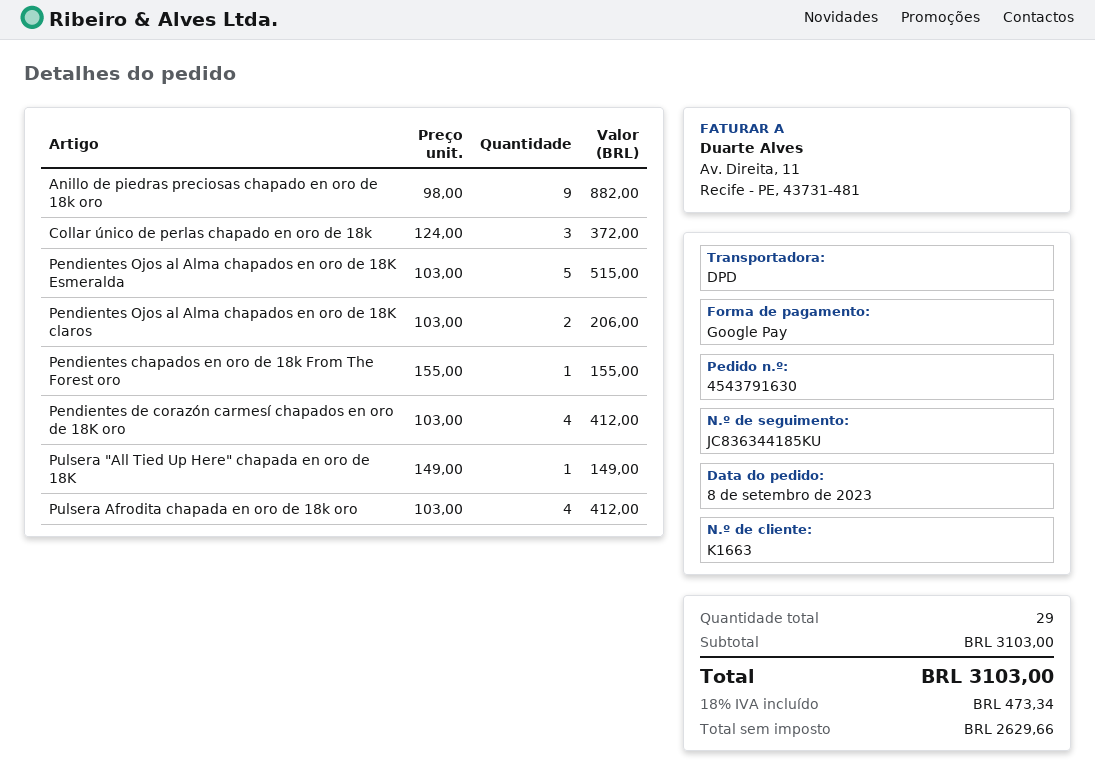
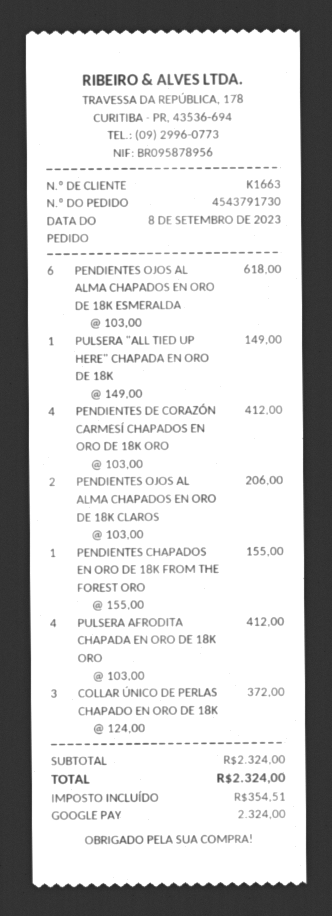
order number: 4543791630 -> 4543791730
Anillo de piedras preciosas chapado en oro de 18k oro: 9 x 98.00 = 882.00 -> none
Pendientes Ojos al Alma chapados en oro de 18K Esmeralda: 5 x 103.00 = 515.00 -> 6 x 103.00 = 618.00
subtotal: 3103.00 -> 2324.00
tax: 473.34 -> 354.51
total: 3103.00 -> 2324.00

